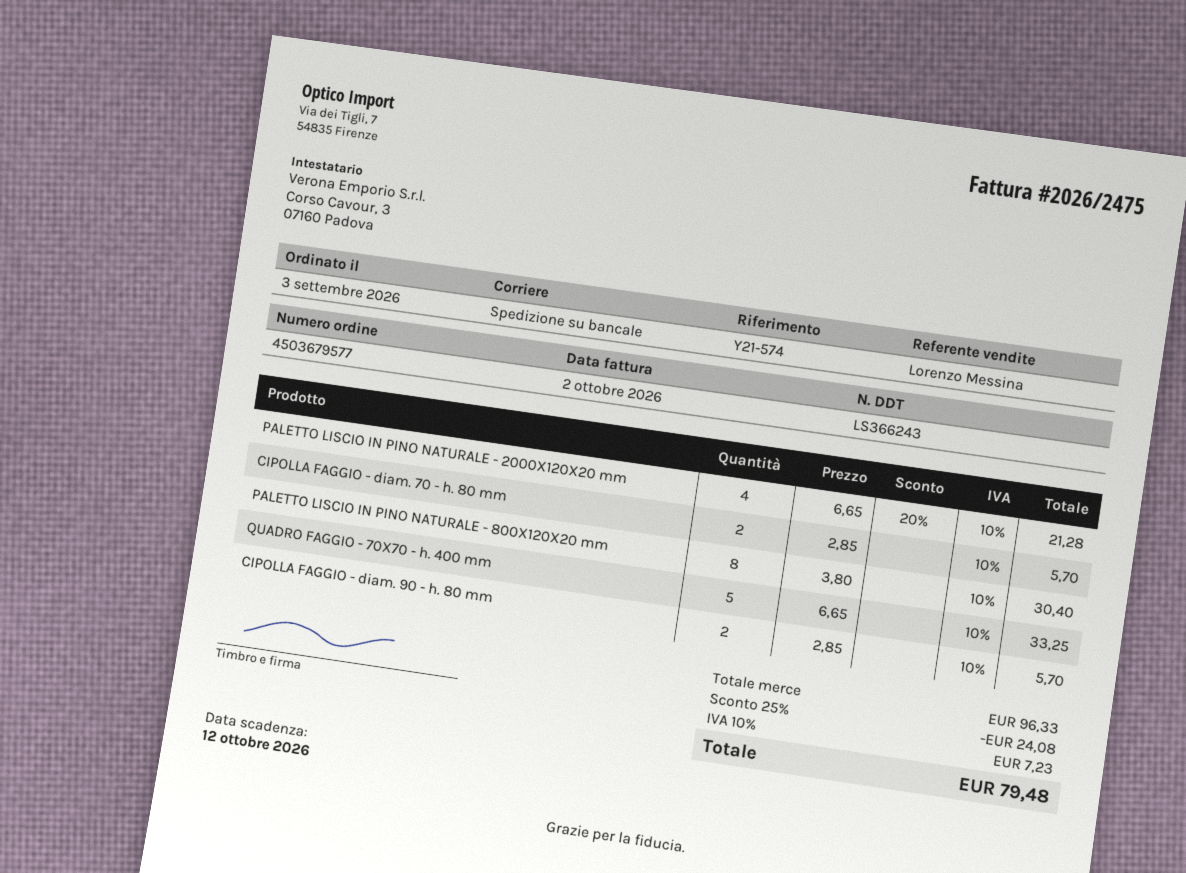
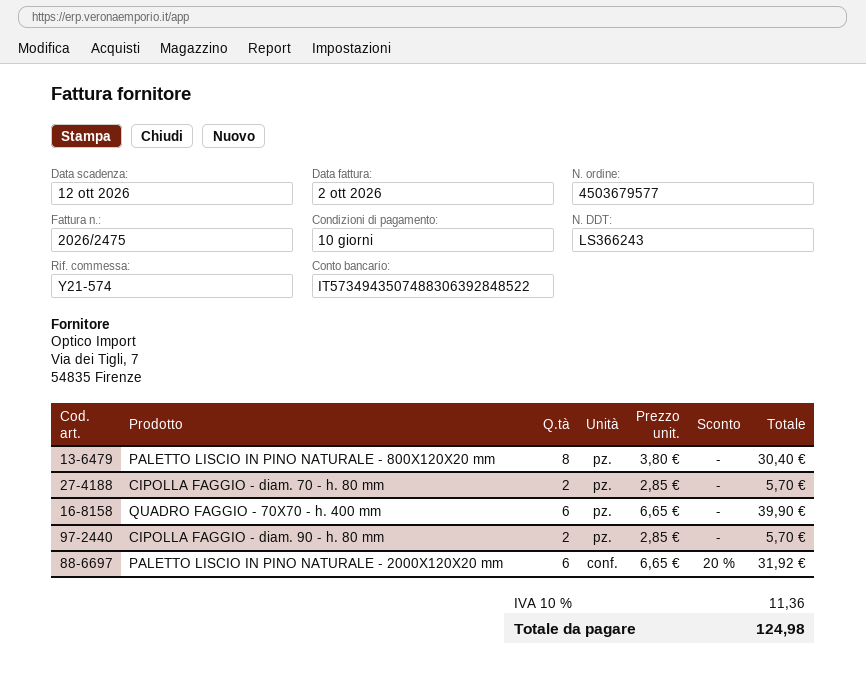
PALETTO LISCIO IN PINO NATURALE - 2000X120X20 mm: 4 x 6.65 - 20% = 21.28 -> 6 x 6.65 - 20% = 31.92
QUADRO FAGGIO - 70X70 - h. 400 mm: 5 x 6.65 = 33.25 -> 6 x 6.65 = 39.90
discount: 25% = 24.08 -> none
tax: 10% = 7.23 -> 10% = 11.36
total: 79.48 -> 124.98

